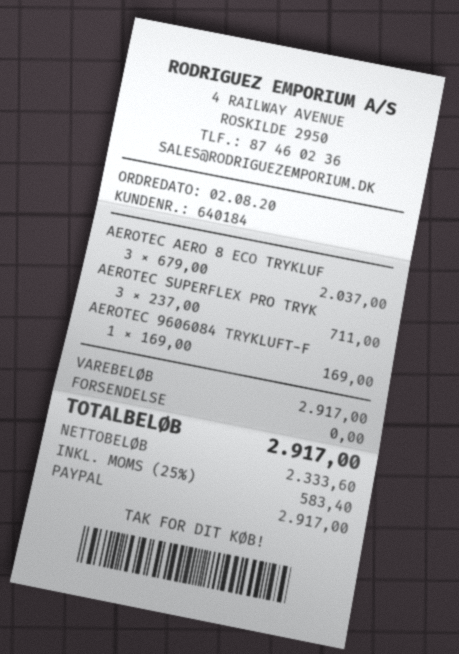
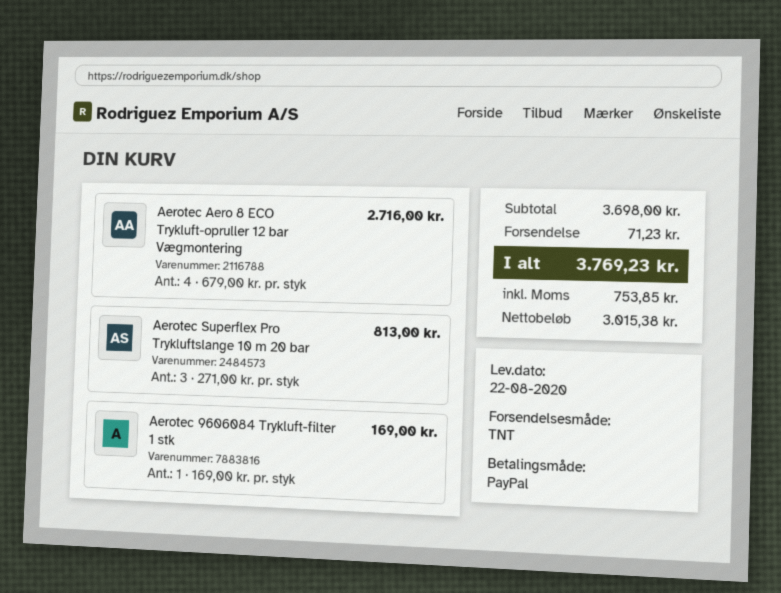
AEROTEC AERO 8 ECO TRYKLUF: 3 x 679.00 = 2037.00 -> 4 x 679.00 = 2716.00
AEROTEC SUPERFLEX PRO TRYK: 3 x 237.00 = 711.00 -> 3 x 271.00 = 813.00
subtotal: 2917.00 -> 3698.00
shipping: 0.00 -> 71.23
net: 2333.60 -> 3015.38
tax: 583.40 -> 753.85
total: 2917.00 -> 3769.23

